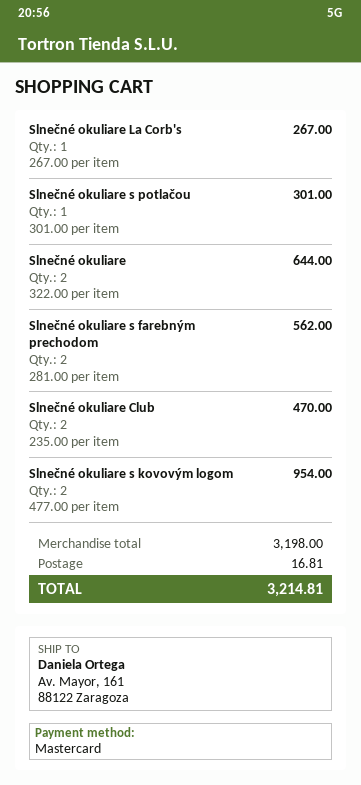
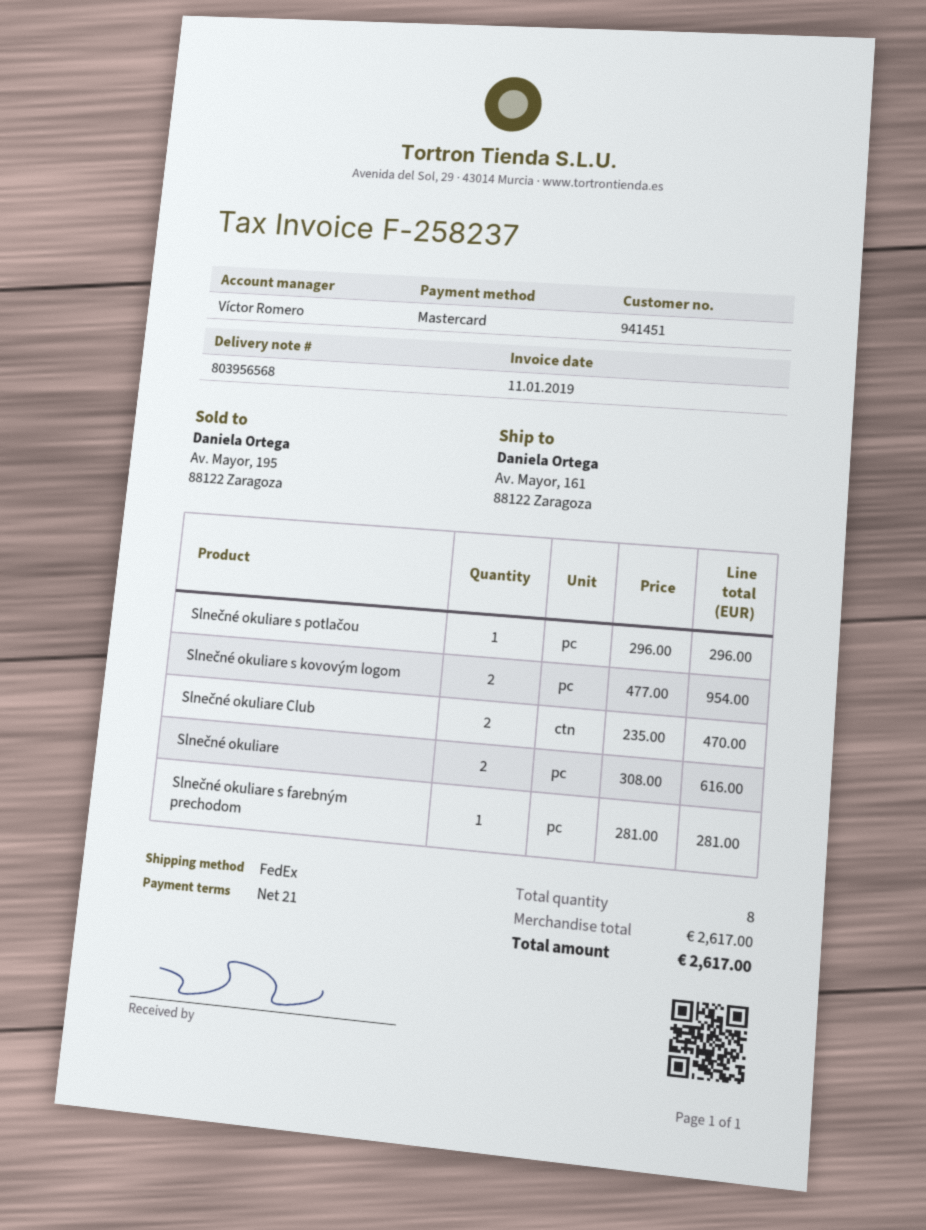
Slnečné okuliare La Corb's: 1 x 267.00 = 267.00 -> none
Slnečné okuliare s potlačou: 1 x 301.00 = 301.00 -> 1 x 296.00 = 296.00
Slnečné okuliare: 2 x 322.00 = 644.00 -> 2 x 308.00 = 616.00
Slnečné okuliare s farebným prechodom: 2 x 281.00 = 562.00 -> 1 x 281.00 = 281.00
subtotal: 3198.00 -> 2617.00
shipping: 16.81 -> none
total: 3214.81 -> 2617.00

